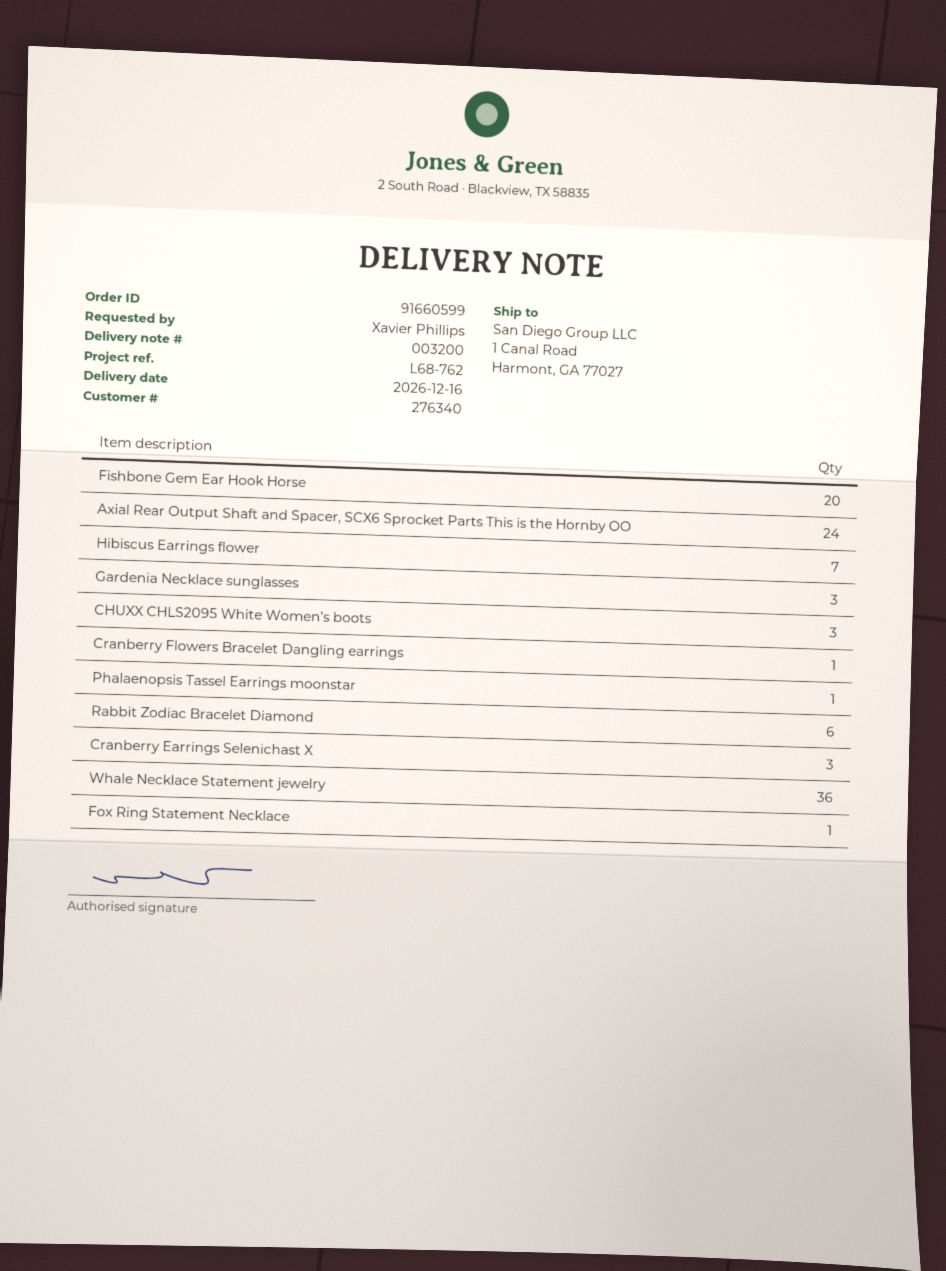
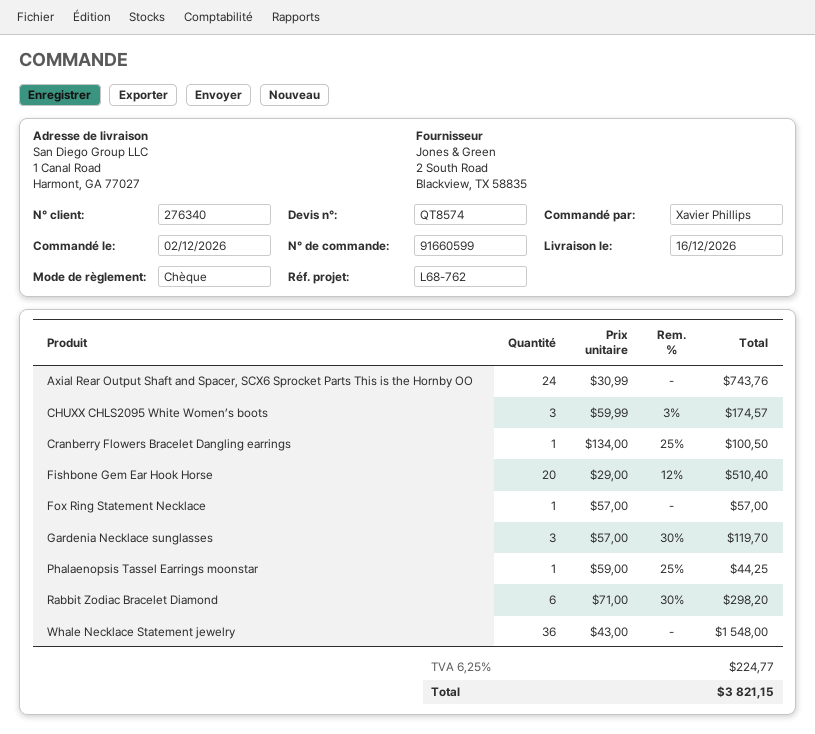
Hibiscus Earrings flower: 7 -> none
Cranberry Earrings Selenichast X: 3 -> none

